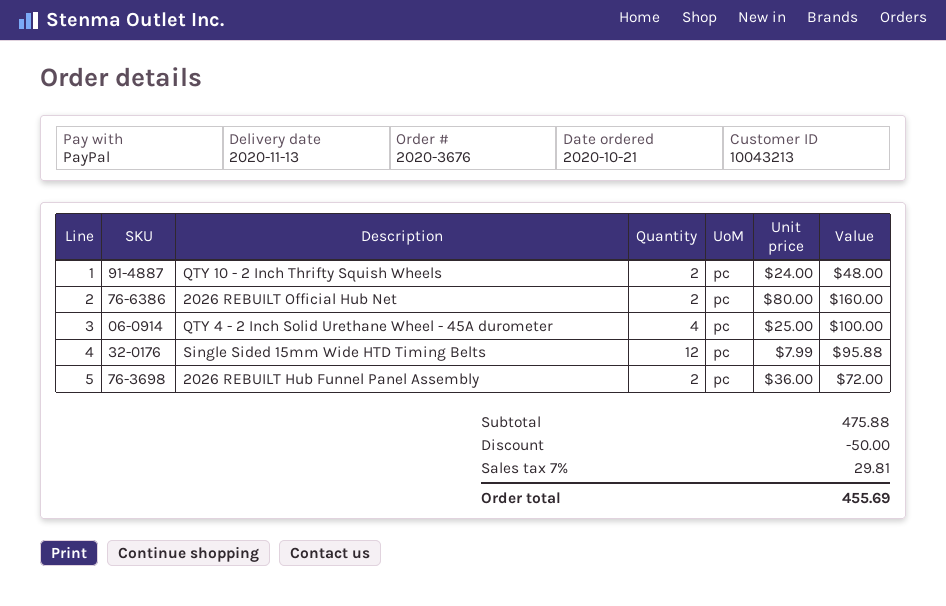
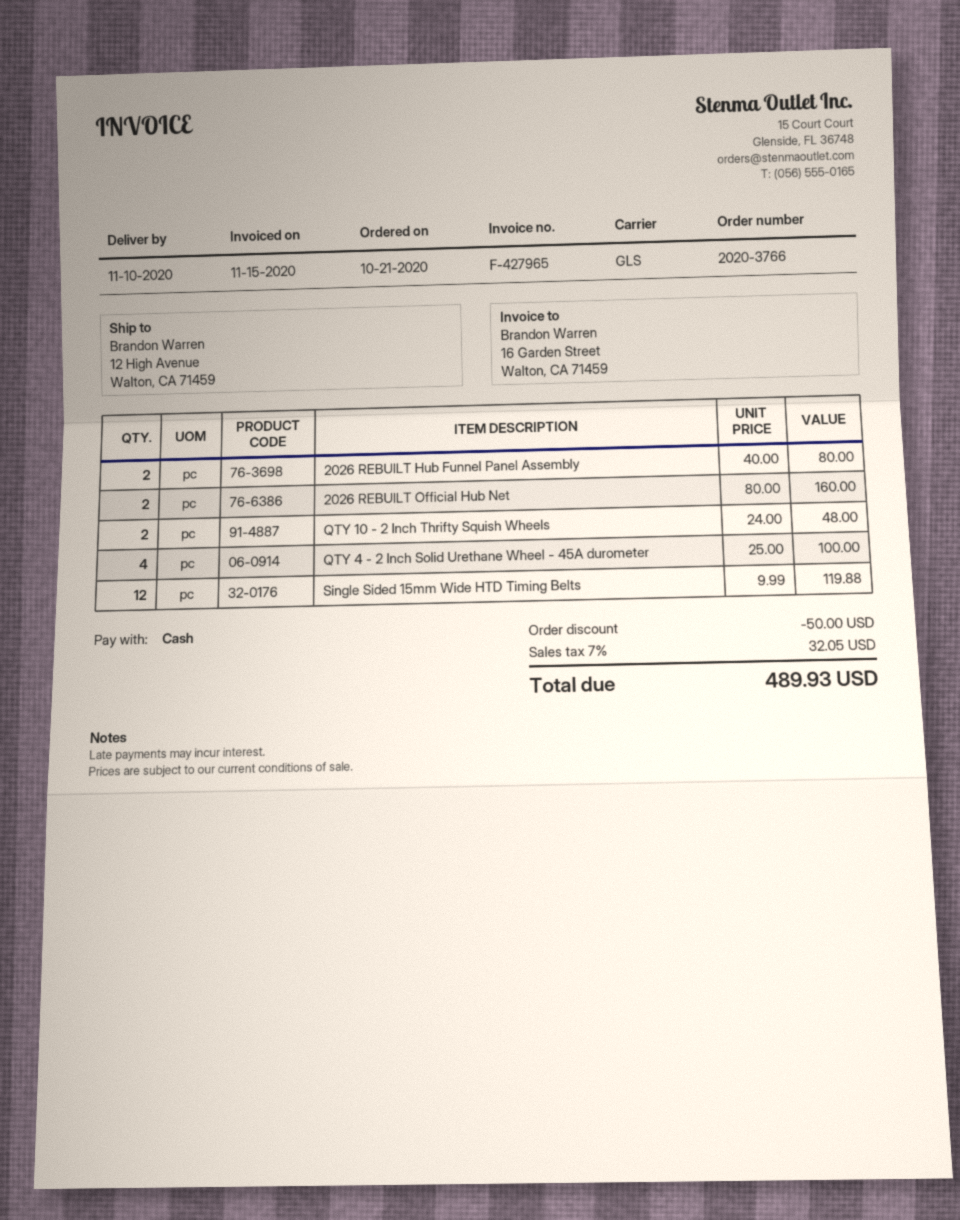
order number: 2020-3676 -> 2020-3766
delivery date: 2020-11-13 -> 2020-11-10
payment method: PayPal -> cash
Single Sided 15mm Wide HTD Timing Belts: 12 x 7.99 = 95.88 -> 12 x 9.99 = 119.88
2026 REBUILT Hub Funnel Panel Assembly: 2 x 36.00 = 72.00 -> 2 x 40.00 = 80.00
tax: 7% = 29.81 -> 7% = 32.05
total: 455.69 -> 489.93

